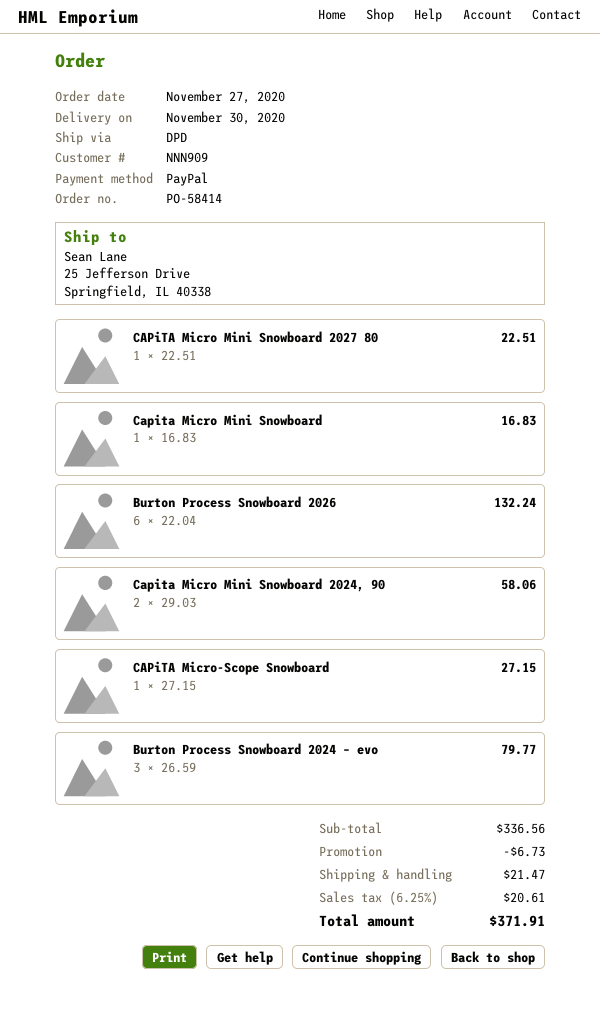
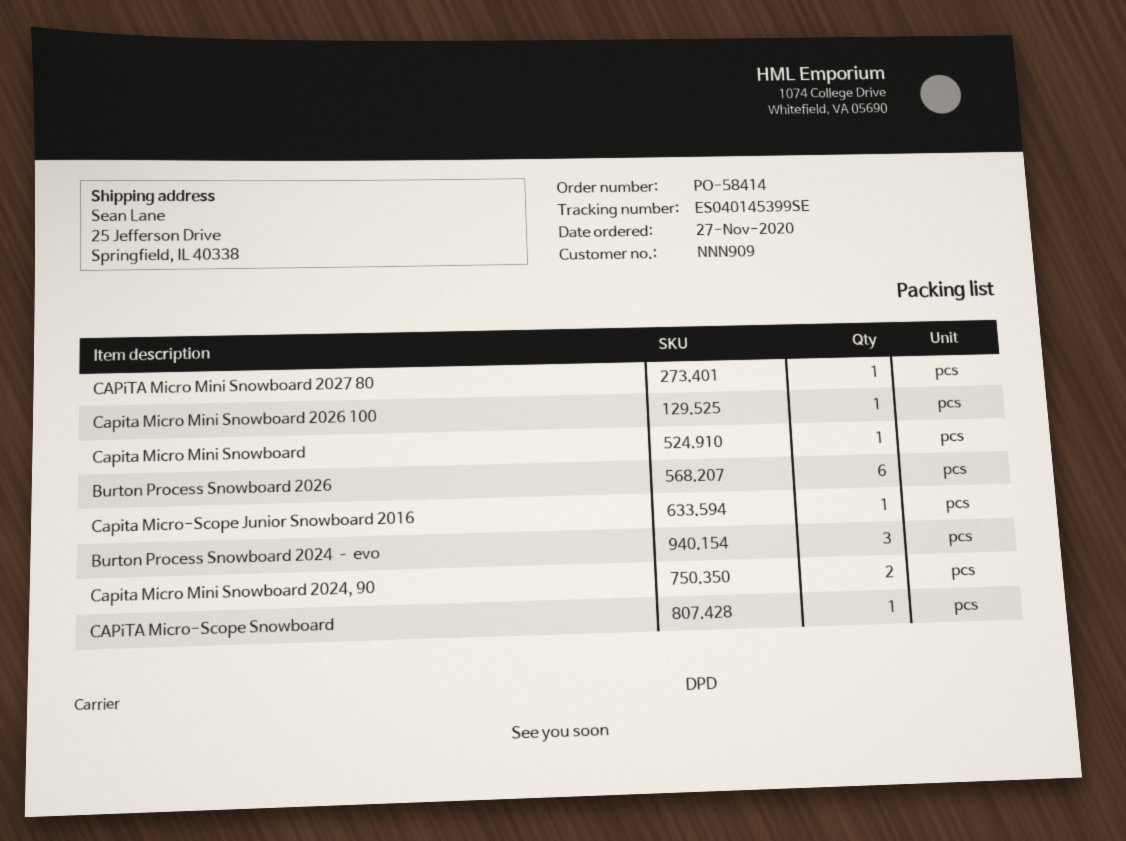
Capita Micro Mini Snowboard 2026 100: none -> 1
Capita Micro-Scope Junior Snowboard 2016: none -> 1

